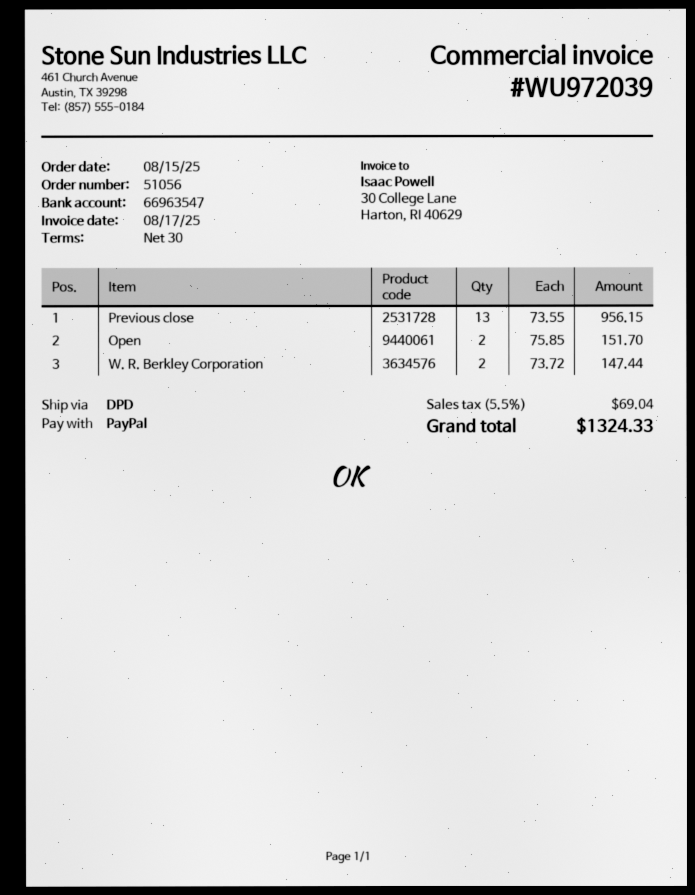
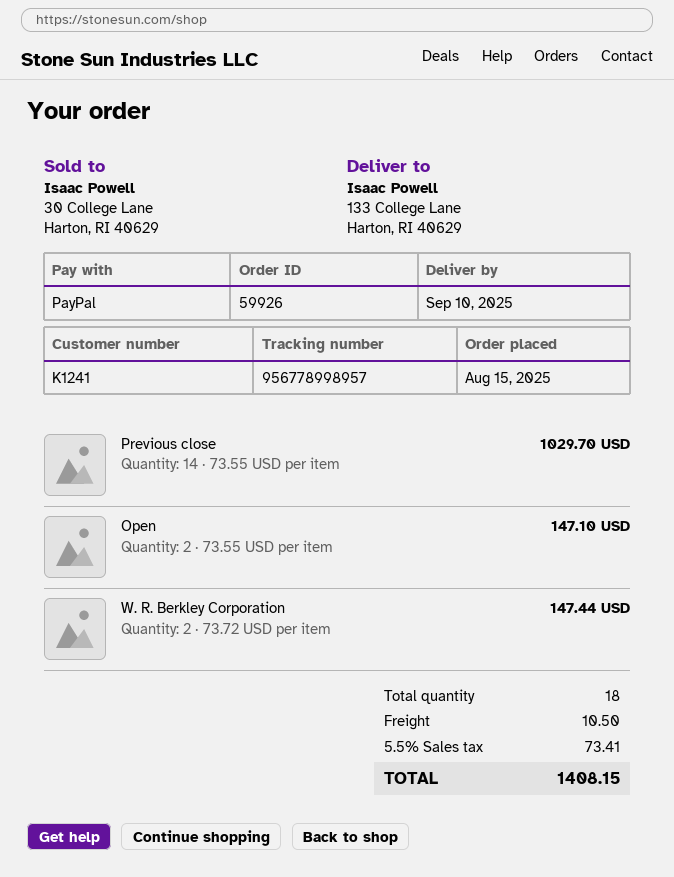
order number: 51056 -> 59926
Previous close: 13 x 73.55 = 956.15 -> 14 x 73.55 = 1029.70
Open: 2 x 75.85 = 151.70 -> 2 x 73.55 = 147.10
shipping: none -> 10.50
tax: 5.5% = 69.04 -> 5.5% = 73.41
total: 1324.33 -> 1408.15

